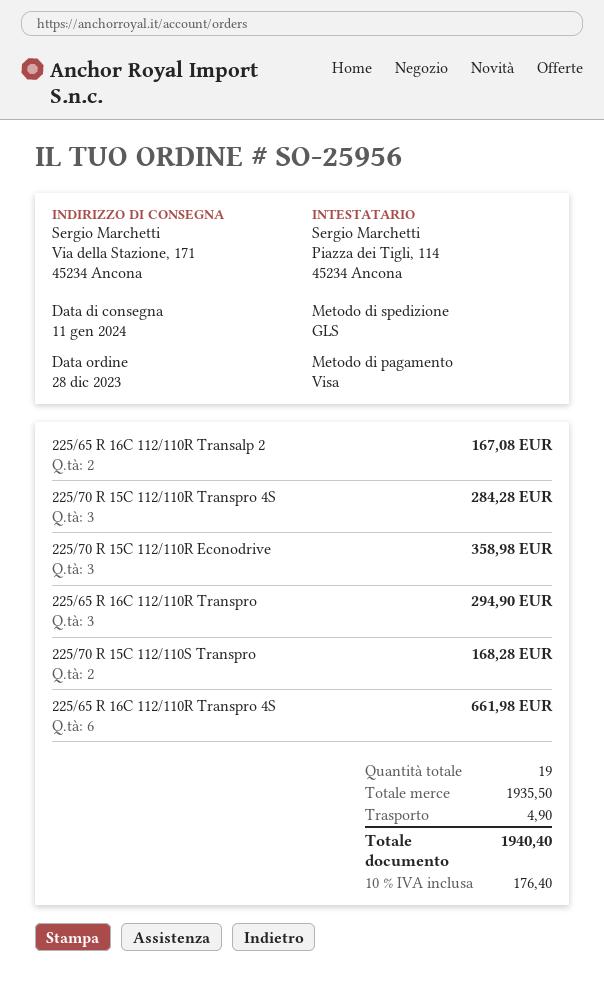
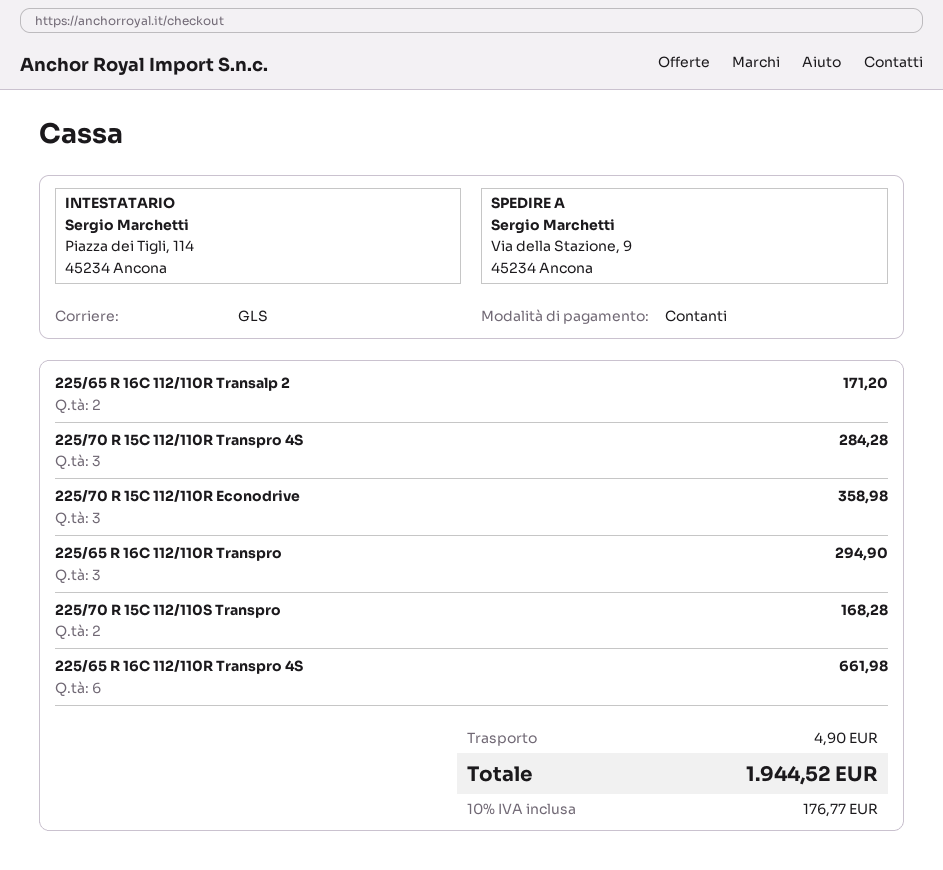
payment method: Visa -> cash
ship to: Via della Stazione, 171, 45234 Ancona -> Via della Stazione, 9, 45234 Ancona
225/65 R 16C 112/110R Transalp 2: 2 for 167.08 -> 2 for 171.20
tax: 10% = 176.40 -> 10% = 176.77
total: 1940.40 -> 1944.52

